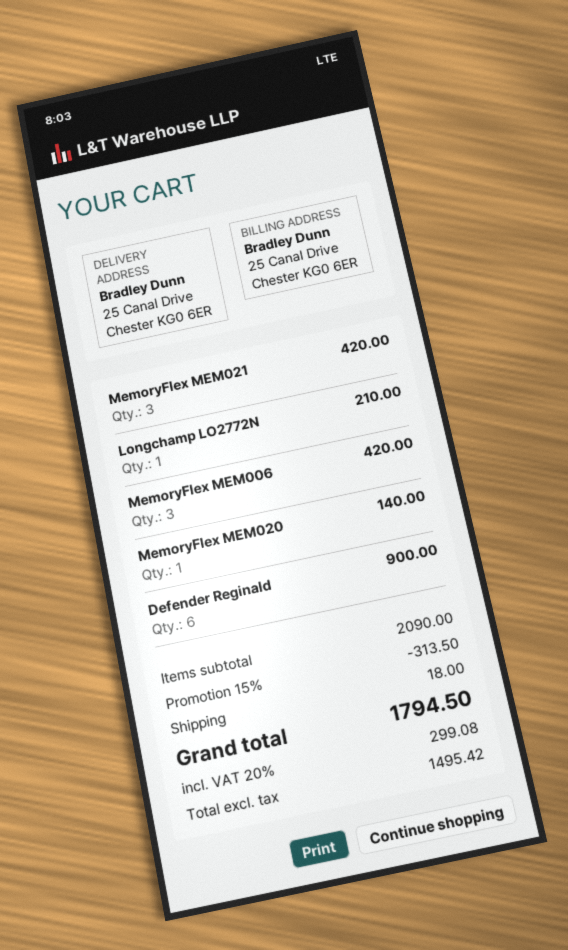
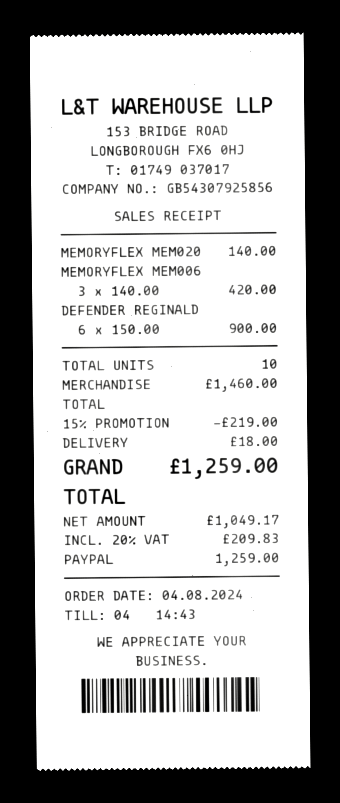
MemoryFlex MEM021: 3 for 420.00 -> none
Longchamp LO2772N: 1 for 210.00 -> none
subtotal: 2090.00 -> 1460.00
discount: 15% = 313.50 -> 15% = 219.00
net: 1495.42 -> 1049.17
tax: 20% = 299.08 -> 20% = 209.83
total: 1794.50 -> 1259.00

